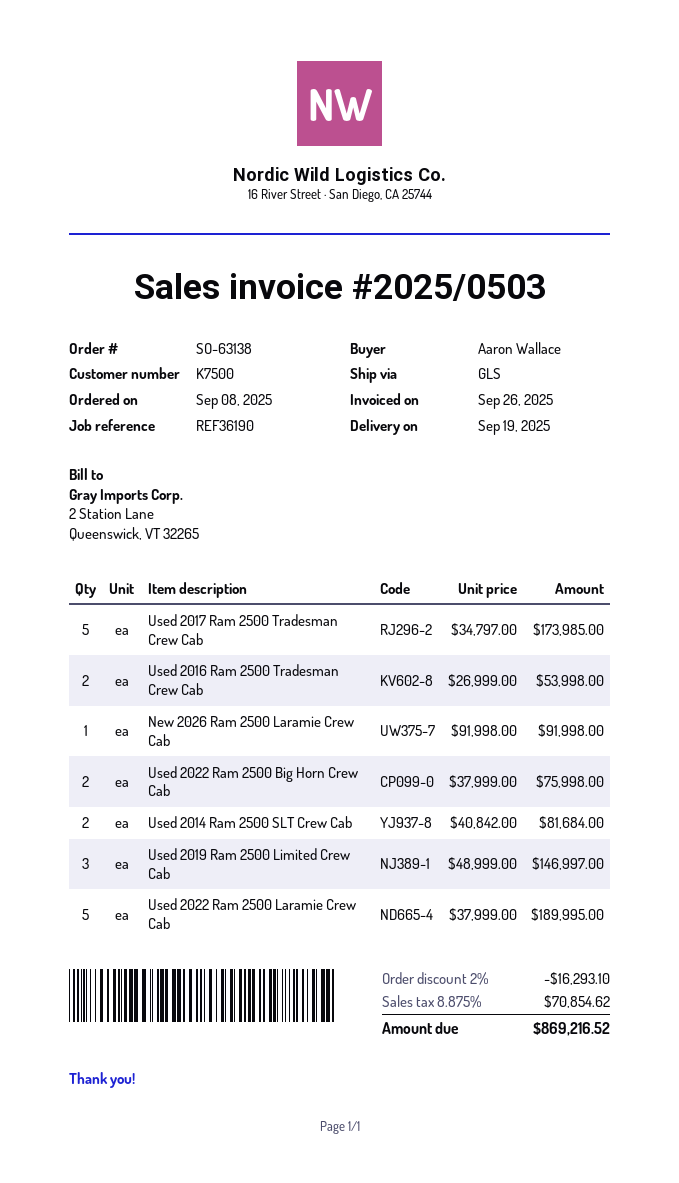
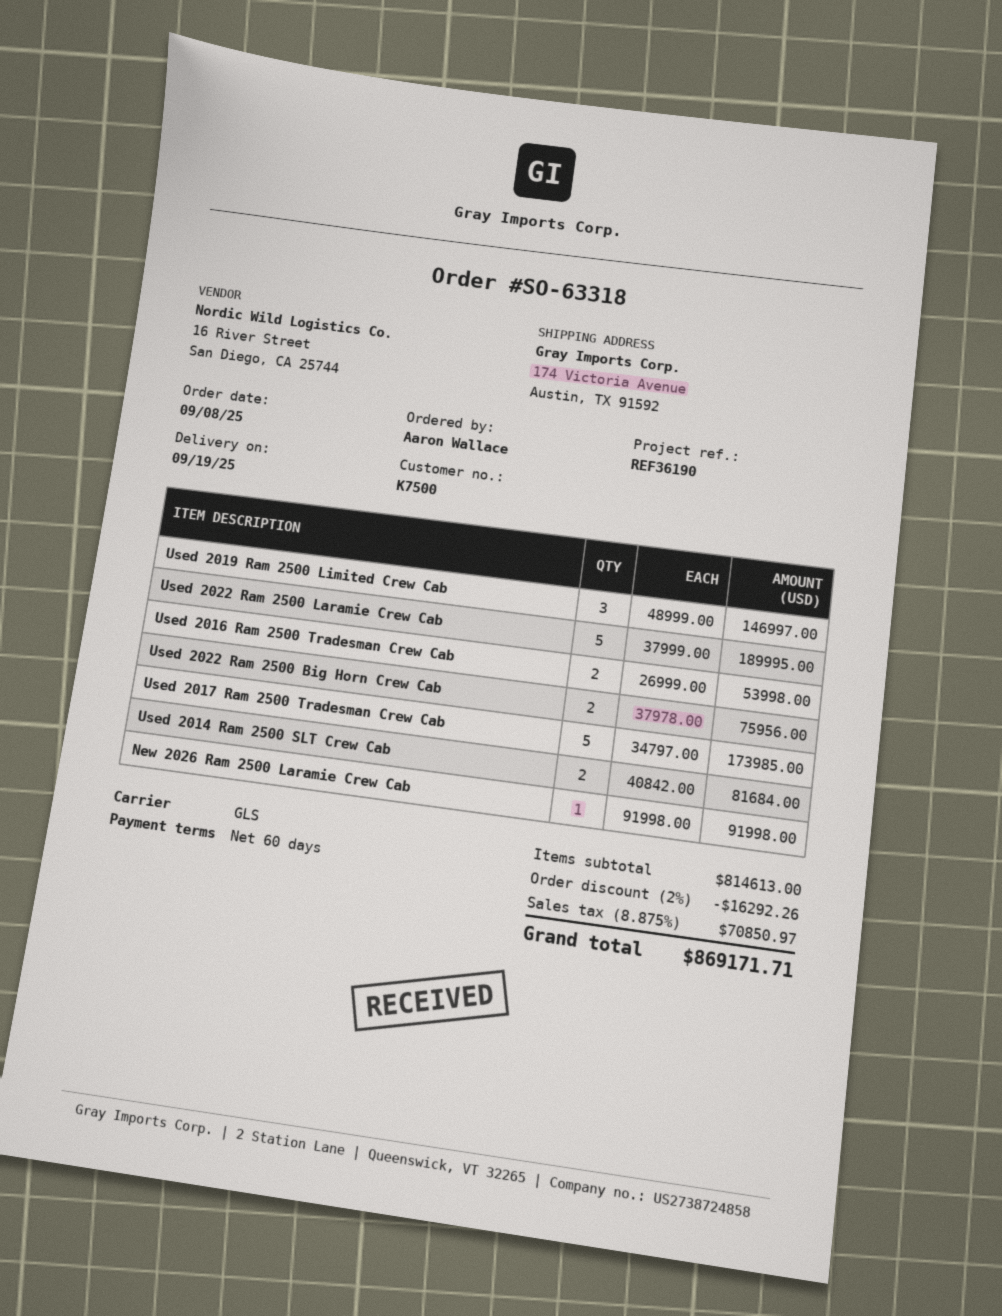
order number: SO-63138 -> SO-63318
Used 2022 Ram 2500 Big Horn Crew Cab: 2 x 37999.00 = 75998.00 -> 2 x 37978.00 = 75956.00
discount: 2% = 16293.10 -> 2% = 16292.26
tax: 8.875% = 70854.62 -> 8.875% = 70850.97
total: 869216.52 -> 869171.71

